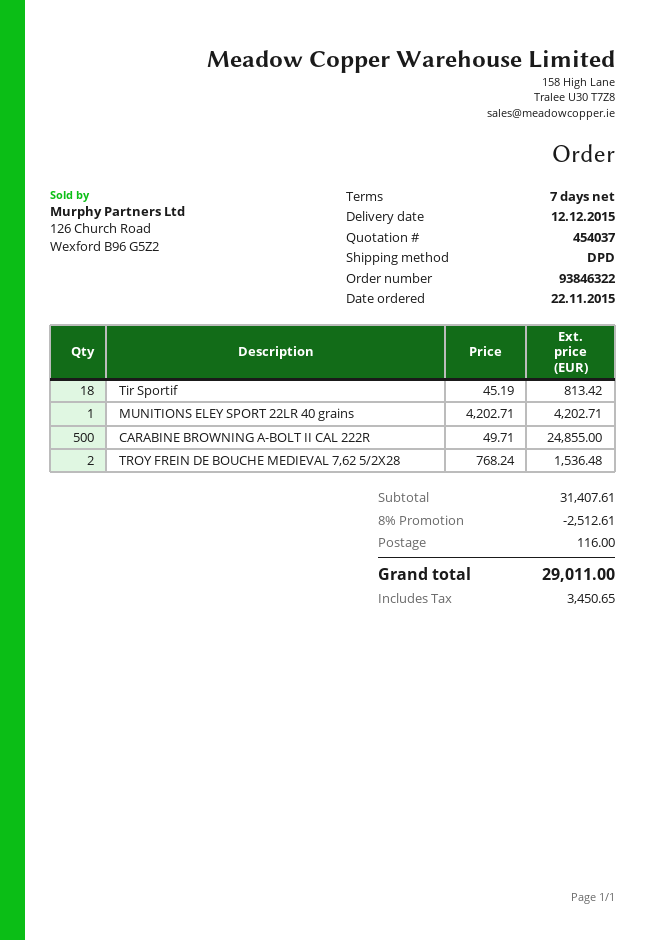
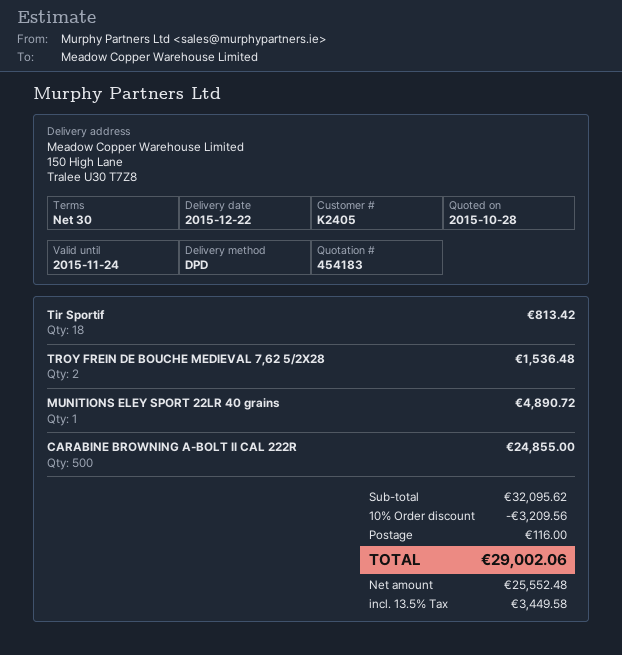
quote number: 454037 -> 454183
delivery date: 2015-12-12 -> 2015-12-22
payment terms: 7 days -> 30 days
MUNITIONS ELEY SPORT 22LR 40 grains: 1 for 4202.71 -> 1 for 4890.72
subtotal: 31407.61 -> 32095.62
discount: 8% = 2512.61 -> 10% = 3209.56
tax: 3450.65 -> 3449.58
total: 29011.00 -> 29002.06

